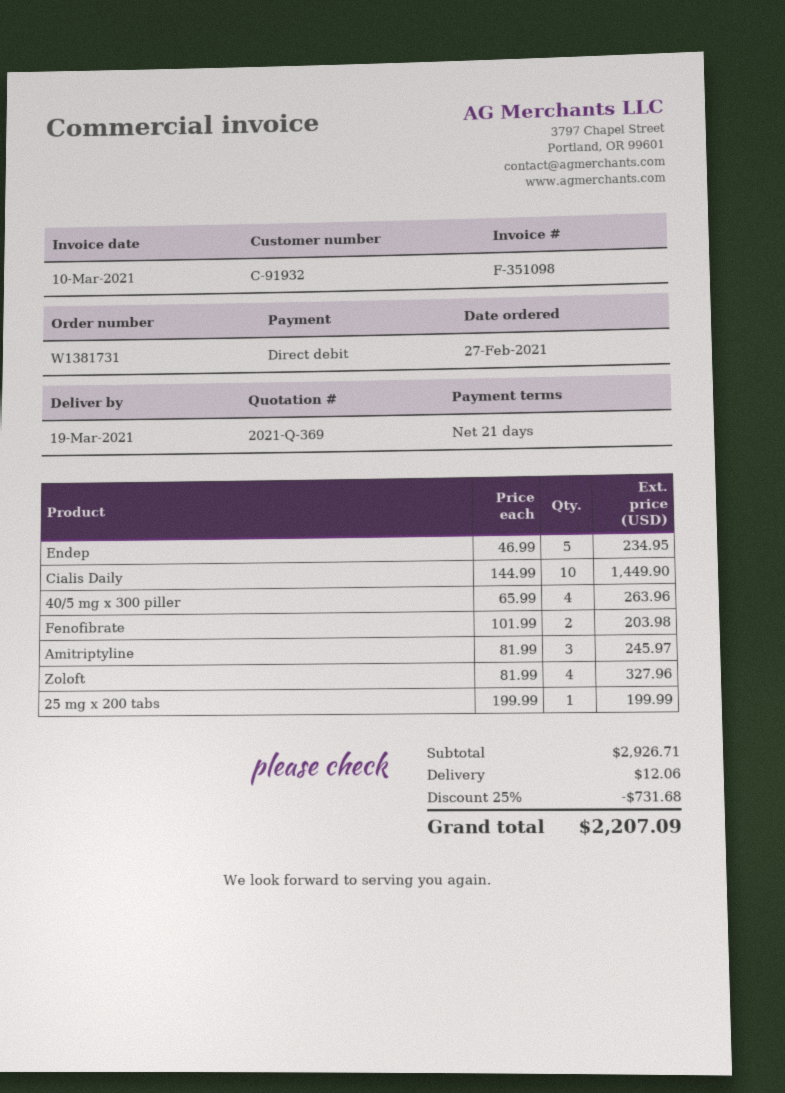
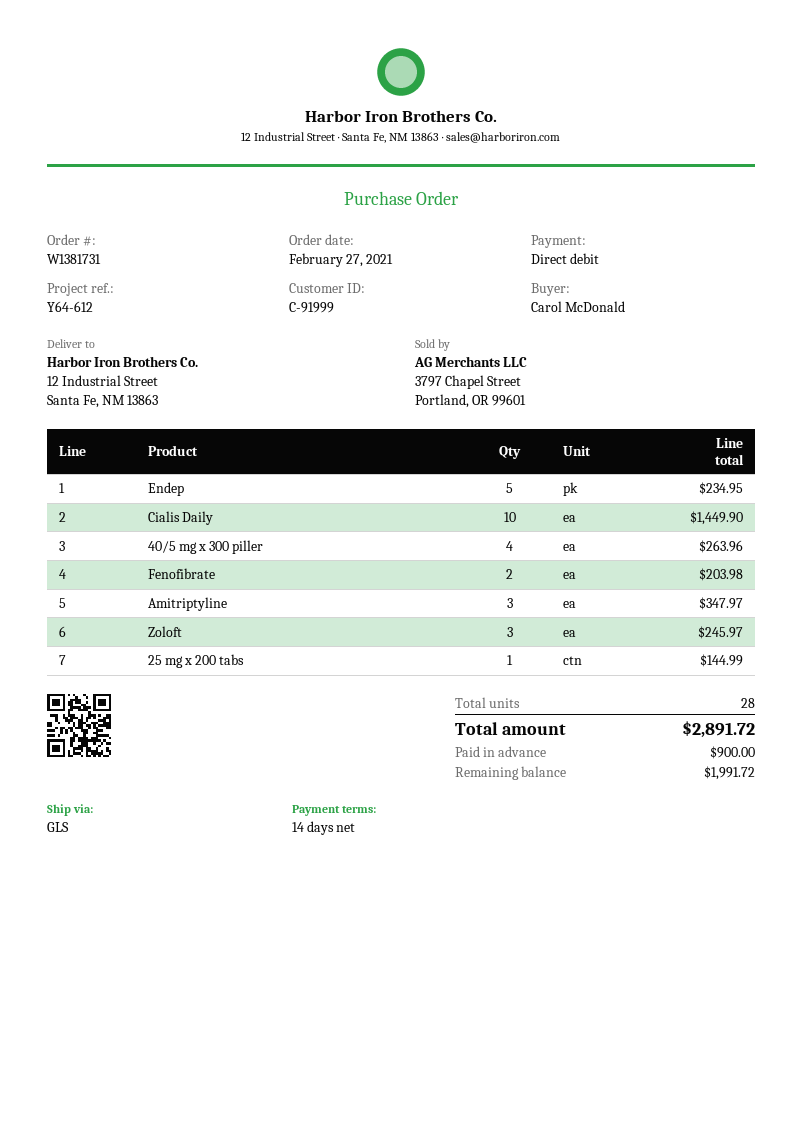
payment terms: 21 days -> 14 days
customer number: C-91932 -> C-91999
Amitriptyline: 3 for 245.97 -> 3 for 347.97
Zoloft: 4 for 327.96 -> 3 for 245.97
25 mg x 200 tabs: 1 for 199.99 -> 1 for 144.99
discount: 25% = 731.68 -> none
shipping: 12.06 -> none
total: 2207.09 -> 2891.72

